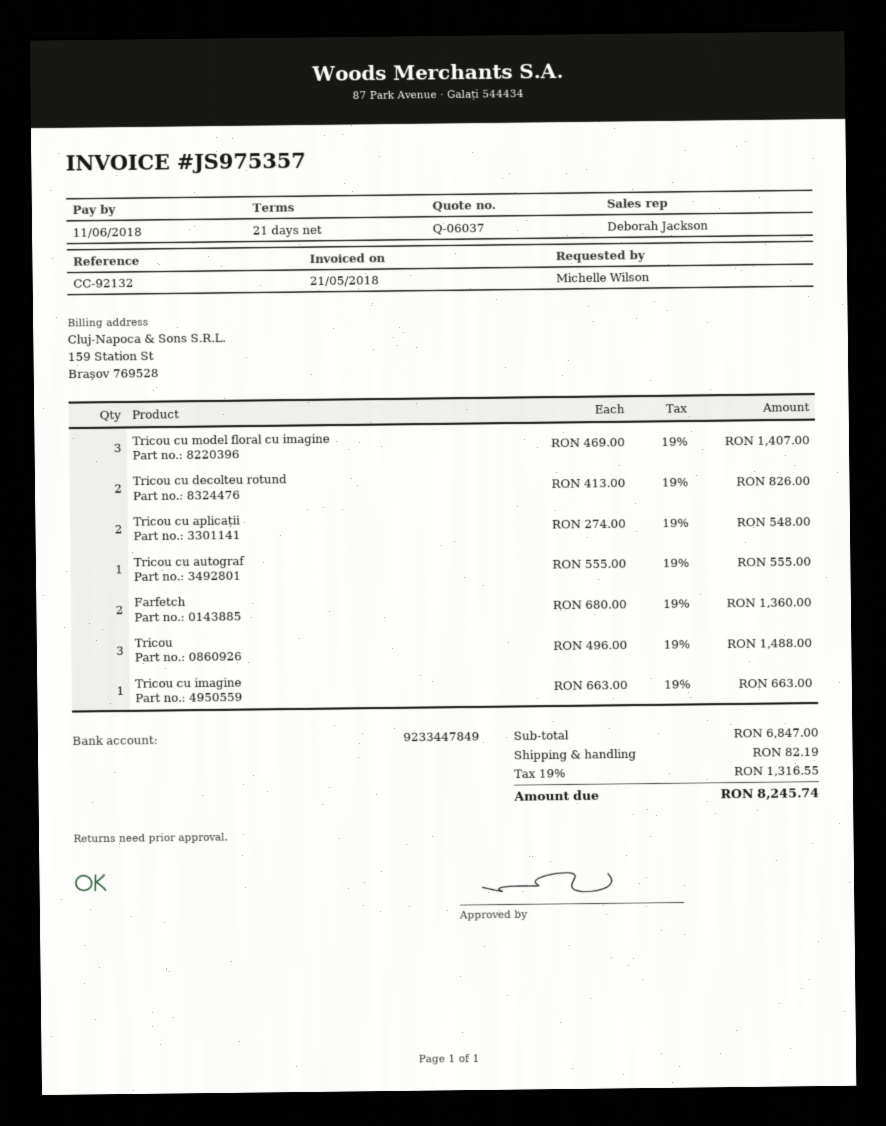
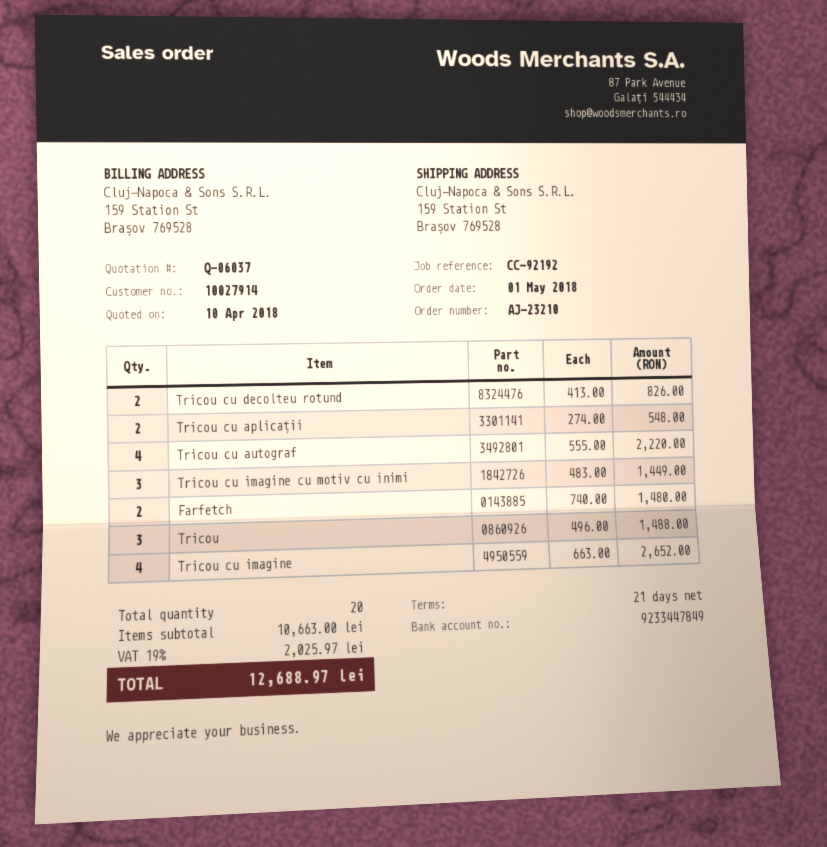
reference: CC-92132 -> CC-92192
Tricou cu model floral cu imagine: 3 x 469.00 = 1407.00 -> none
Tricou cu autograf: 1 x 555.00 = 555.00 -> 4 x 555.00 = 2220.00
Farfetch: 2 x 680.00 = 1360.00 -> 2 x 740.00 = 1480.00
Tricou cu imagine: 1 x 663.00 = 663.00 -> 4 x 663.00 = 2652.00
Tricou cu imagine cu motiv cu inimi: none -> 3 x 483.00 = 1449.00
subtotal: 6847.00 -> 10663.00
shipping: 82.19 -> none
tax: 19% = 1316.55 -> 19% = 2025.97
total: 8245.74 -> 12688.97

